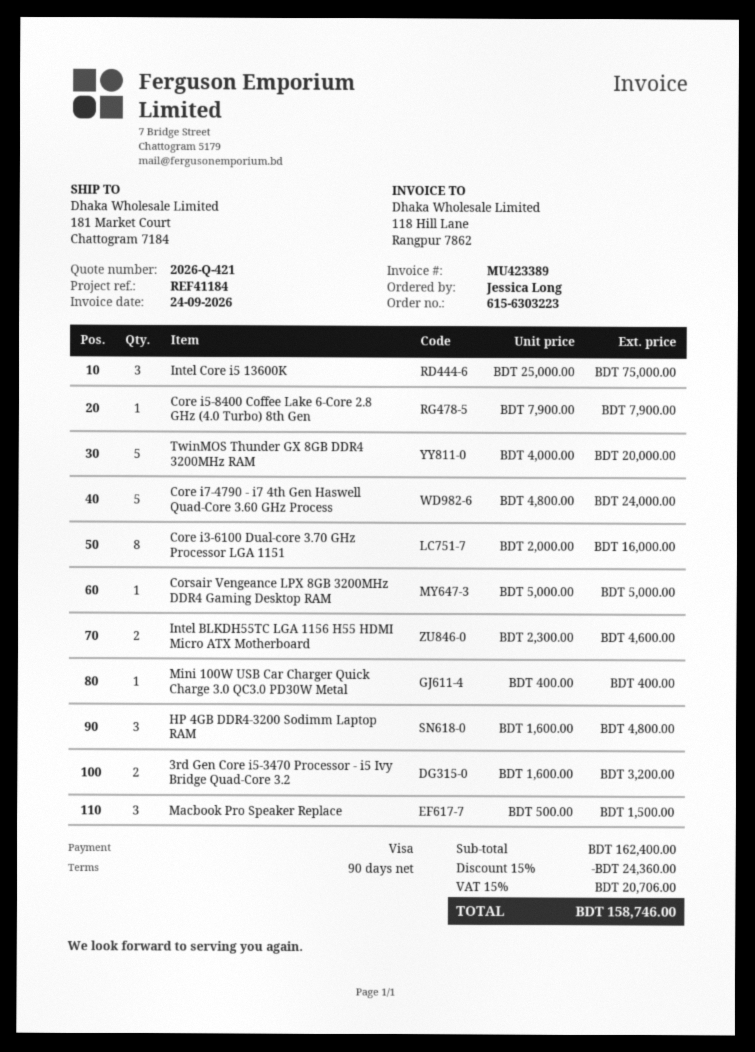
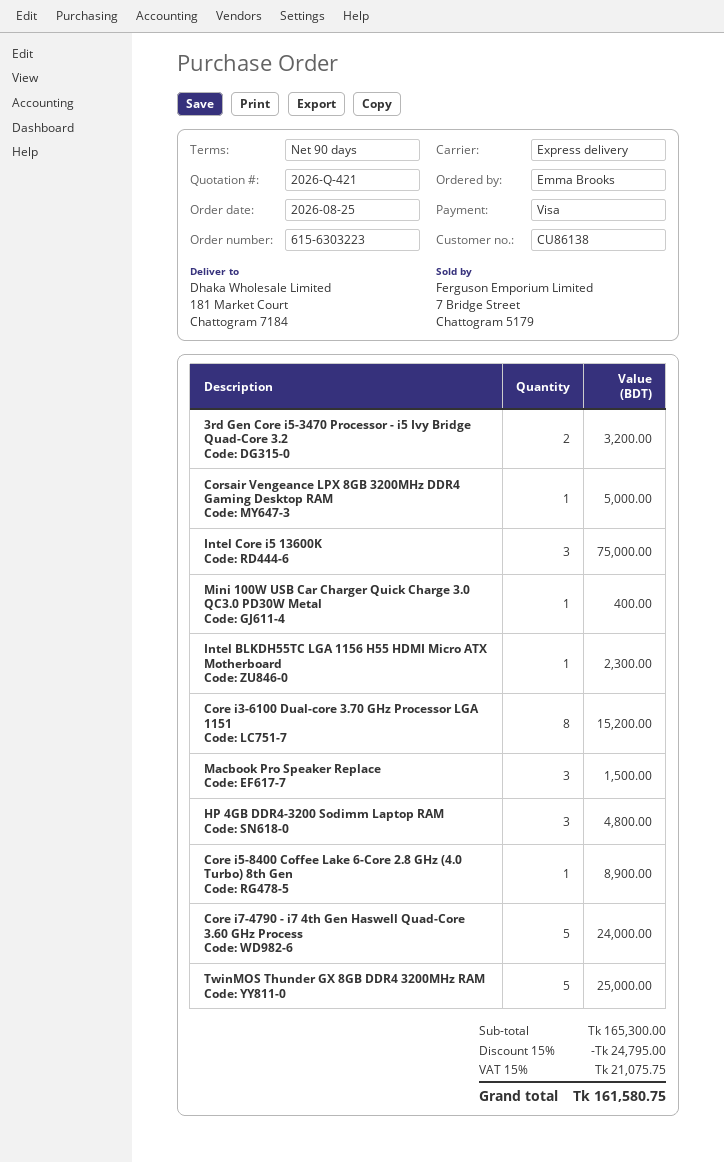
ordered by: Jessica Long -> Emma Brooks
Core i5-8400 Coffee Lake 6-Core 2.8 GHz (4.0 Turbo) 8th Gen: 1 for 7900.00 -> 1 for 8900.00
TwinMOS Thunder GX 8GB DDR4 3200MHz RAM: 5 for 20000.00 -> 5 for 25000.00
Core i3-6100 Dual-core 3.70 GHz Processor LGA 1151: 8 for 16000.00 -> 8 for 15200.00
Intel BLKDH55TC LGA 1156 H55 HDMI Micro ATX Motherboard: 2 for 4600.00 -> 1 for 2300.00
subtotal: 162400.00 -> 165300.00
discount: 15% = 24360.00 -> 15% = 24795.00
tax: 15% = 20706.00 -> 15% = 21075.75
total: 158746.00 -> 161580.75

